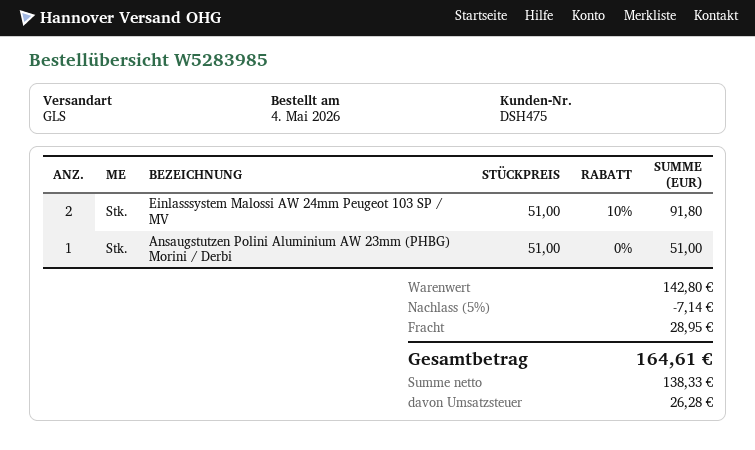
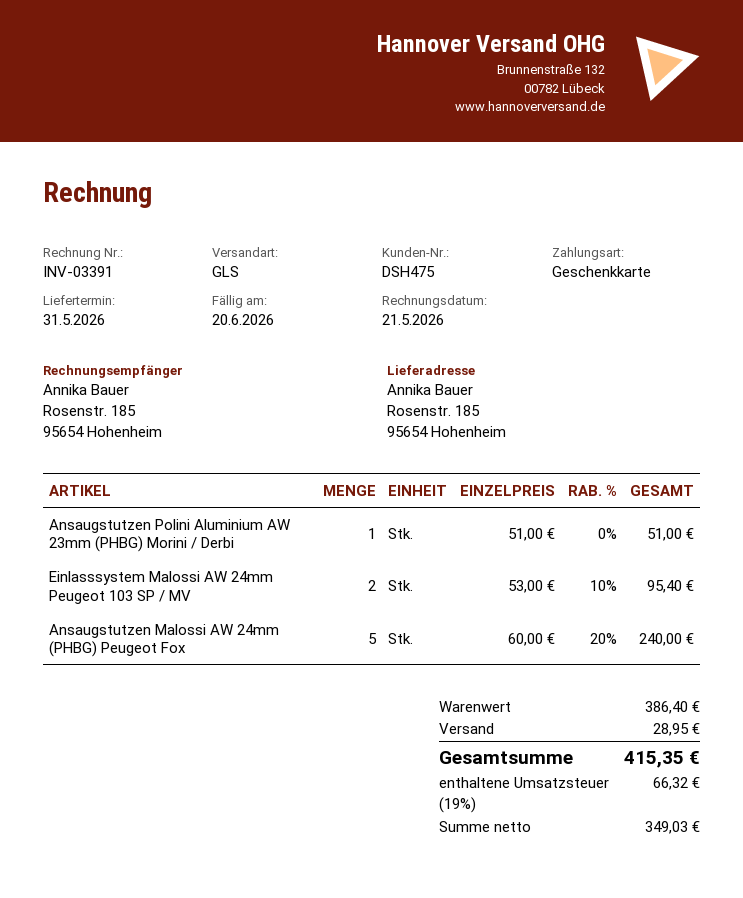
Einlasssystem Malossi AW 24mm Peugeot 103 SP / MV: 2 x 51.00 - 10% = 91.80 -> 2 x 53.00 - 10% = 95.40
Ansaugstutzen Malossi AW 24mm (PHBG) Peugeot Fox: none -> 5 x 60.00 - 20% = 240.00
subtotal: 142.80 -> 386.40
discount: 5% = 7.14 -> none
net: 138.33 -> 349.03
tax: 26.28 -> 66.32
total: 164.61 -> 415.35

